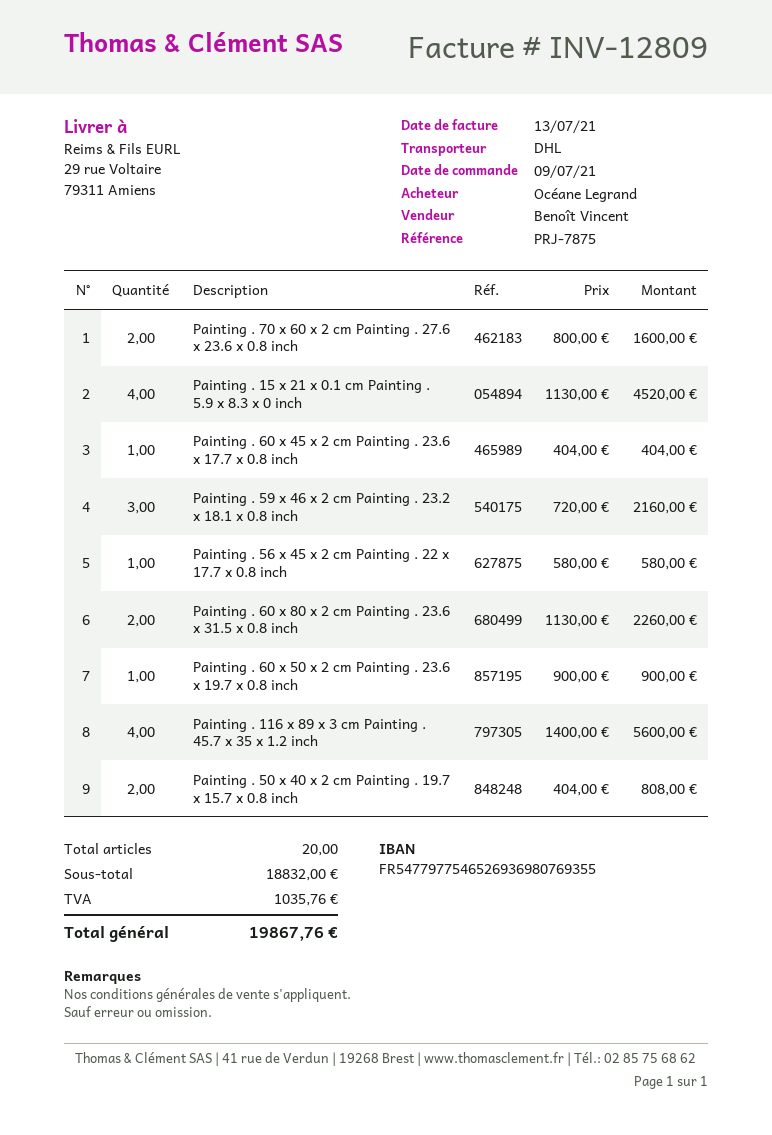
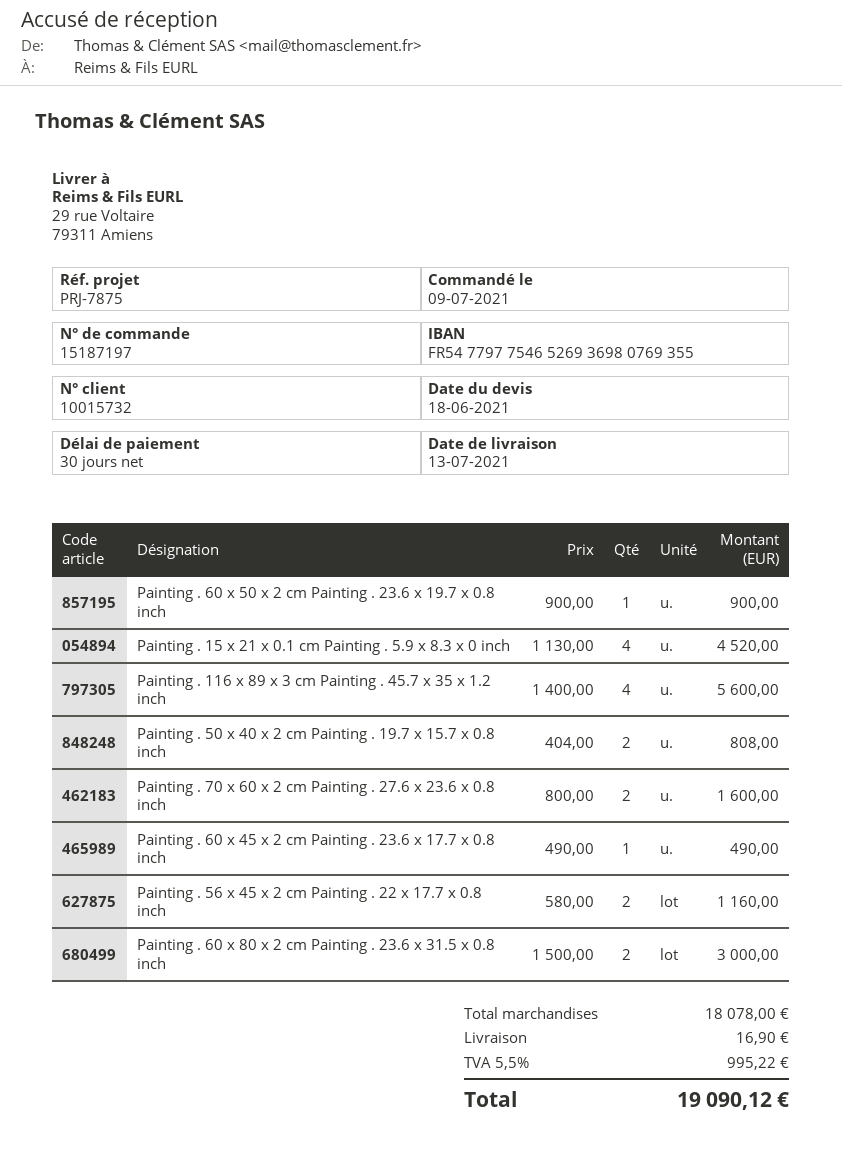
Painting . 60 x 45 x 2 cm Painting . 23.6 x 17.7 x 0.8 inch: 1 x 404.00 = 404.00 -> 1 x 490.00 = 490.00
Painting . 59 x 46 x 2 cm Painting . 23.2 x 18.1 x 0.8 inch: 3 x 720.00 = 2160.00 -> none
Painting . 56 x 45 x 2 cm Painting . 22 x 17.7 x 0.8 inch: 1 x 580.00 = 580.00 -> 2 x 580.00 = 1160.00
Painting . 60 x 80 x 2 cm Painting . 23.6 x 31.5 x 0.8 inch: 2 x 1130.00 = 2260.00 -> 2 x 1500.00 = 3000.00
subtotal: 18832.00 -> 18078.00
shipping: none -> 16.90
tax: 1035.76 -> 995.22
total: 19867.76 -> 19090.12

